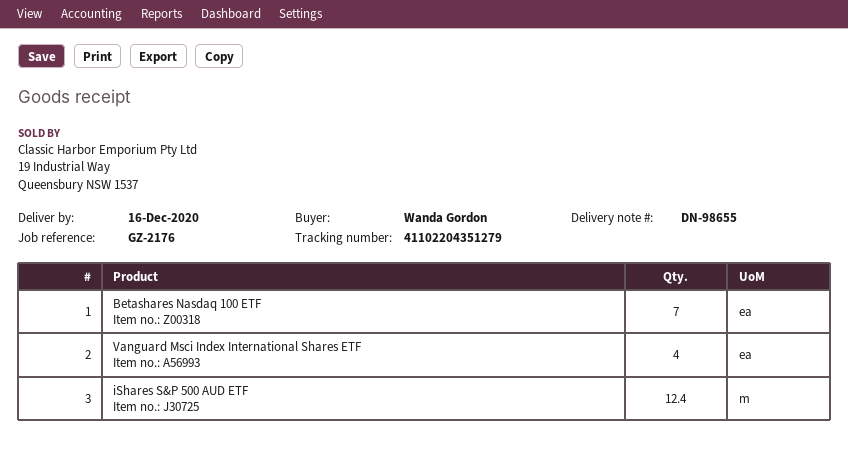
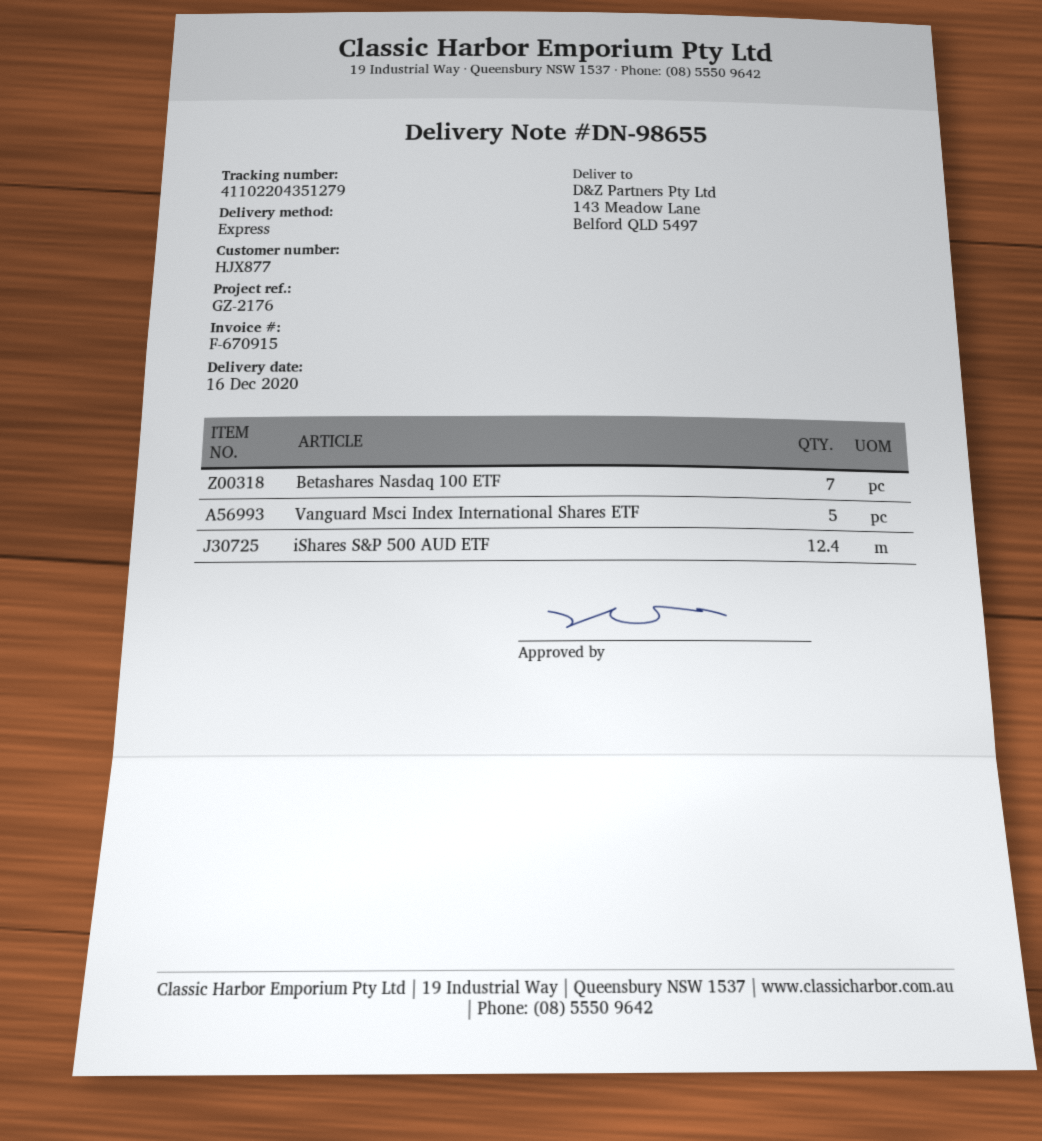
Vanguard Msci Index International Shares ETF: 4 -> 5

